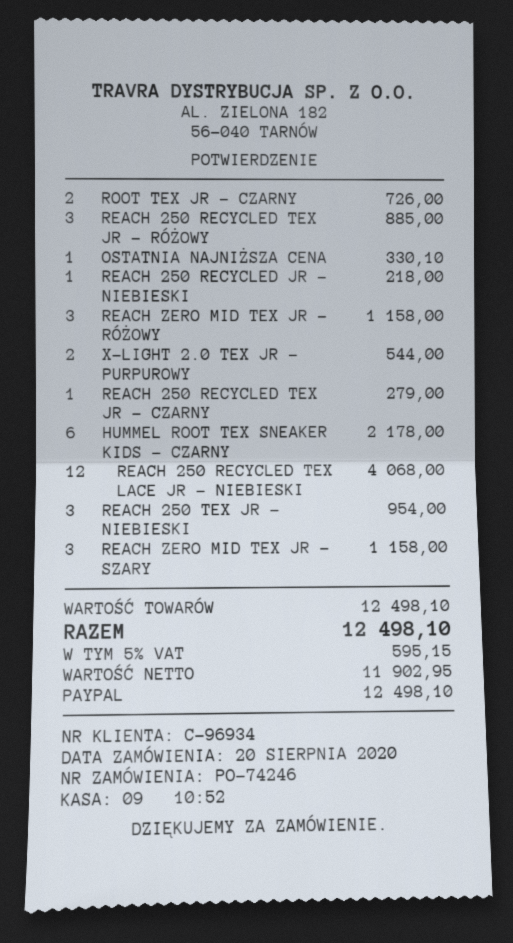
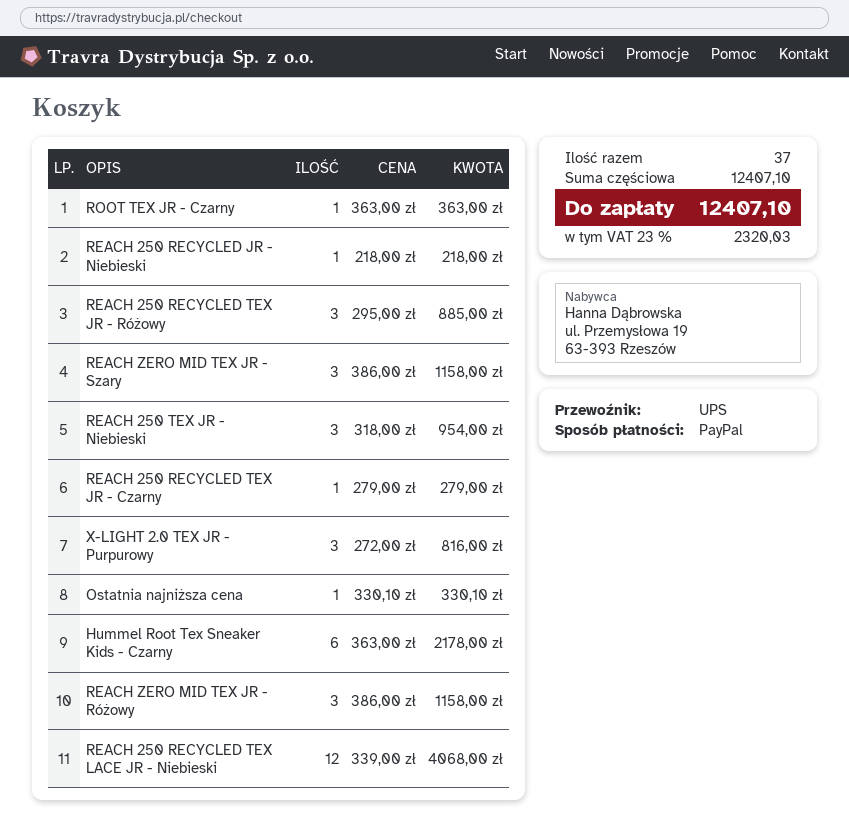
ROOT TEX JR - CZARNY: 2 for 726.00 -> 1 for 363.00
X-LIGHT 2.0 TEX JR - PURPUROWY: 2 for 544.00 -> 3 for 816.00
subtotal: 12498.10 -> 12407.10
tax: 5% = 595.15 -> 23% = 2320.03
total: 12498.10 -> 12407.10

